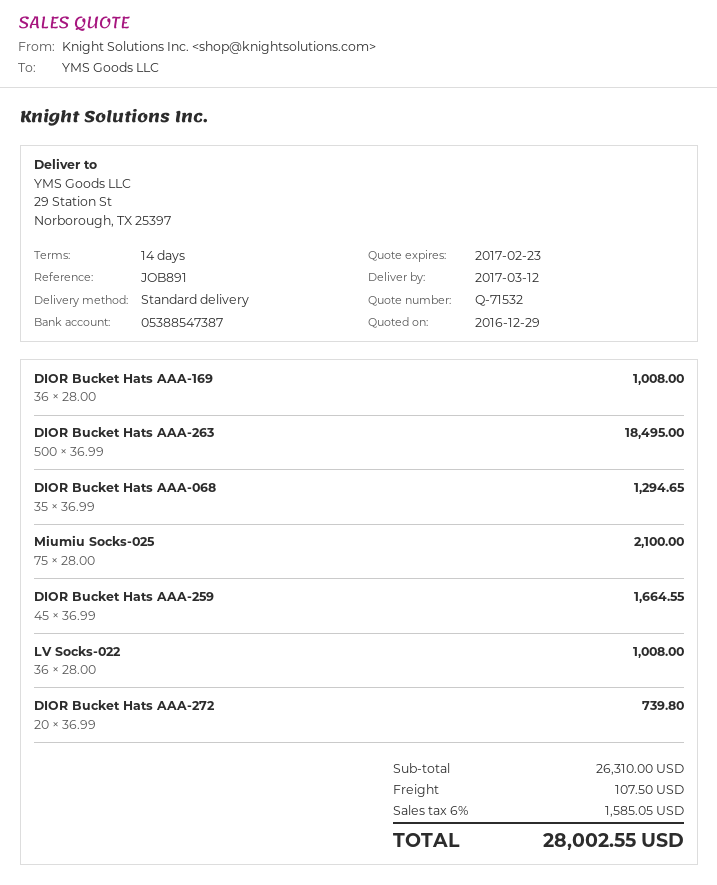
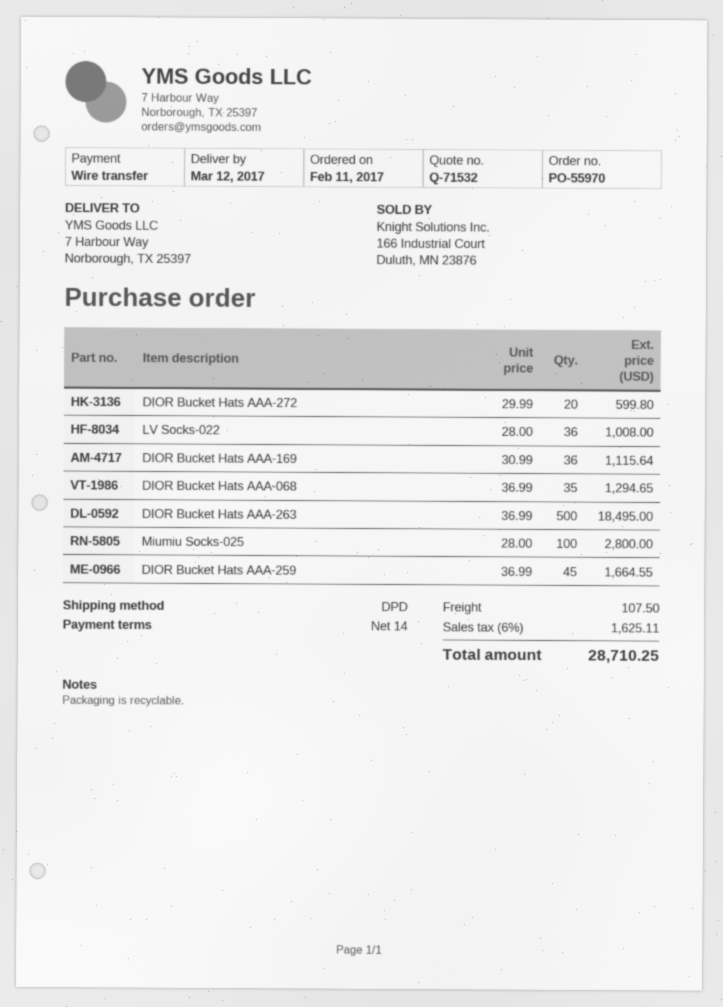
shipping method: standard -> DPD
ship to: 29 Station St, Norborough, TX 25397 -> 7 Harbour Way, Norborough, TX 25397
DIOR Bucket Hats AAA-169: 36 x 28.00 = 1008.00 -> 36 x 30.99 = 1115.64
Miumiu Socks-025: 75 x 28.00 = 2100.00 -> 100 x 28.00 = 2800.00
DIOR Bucket Hats AAA-272: 20 x 36.99 = 739.80 -> 20 x 29.99 = 599.80
tax: 6% = 1585.05 -> 6% = 1625.11
total: 28002.55 -> 28710.25

